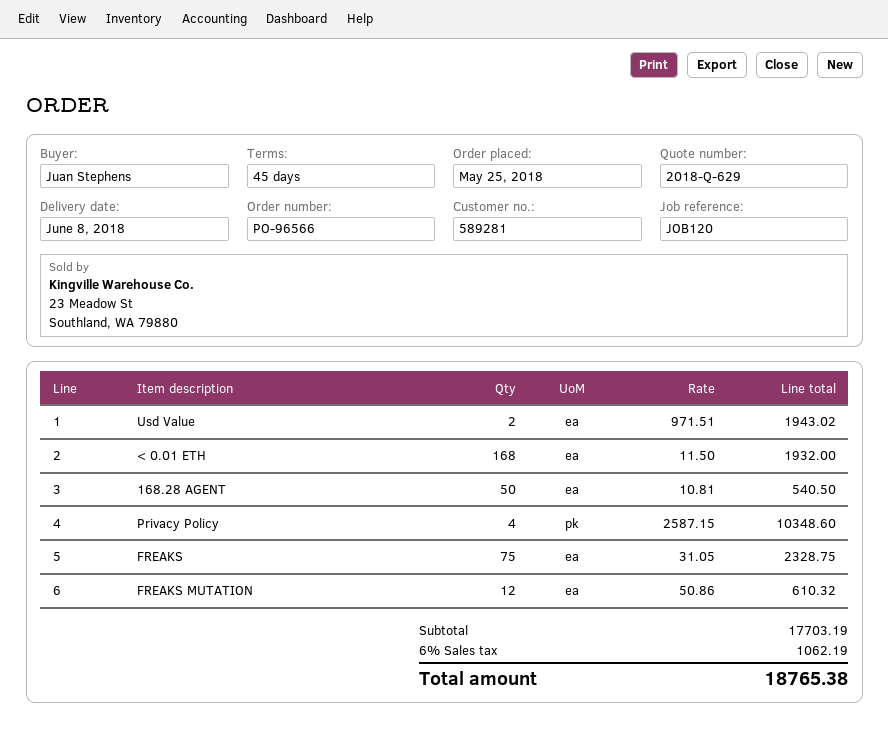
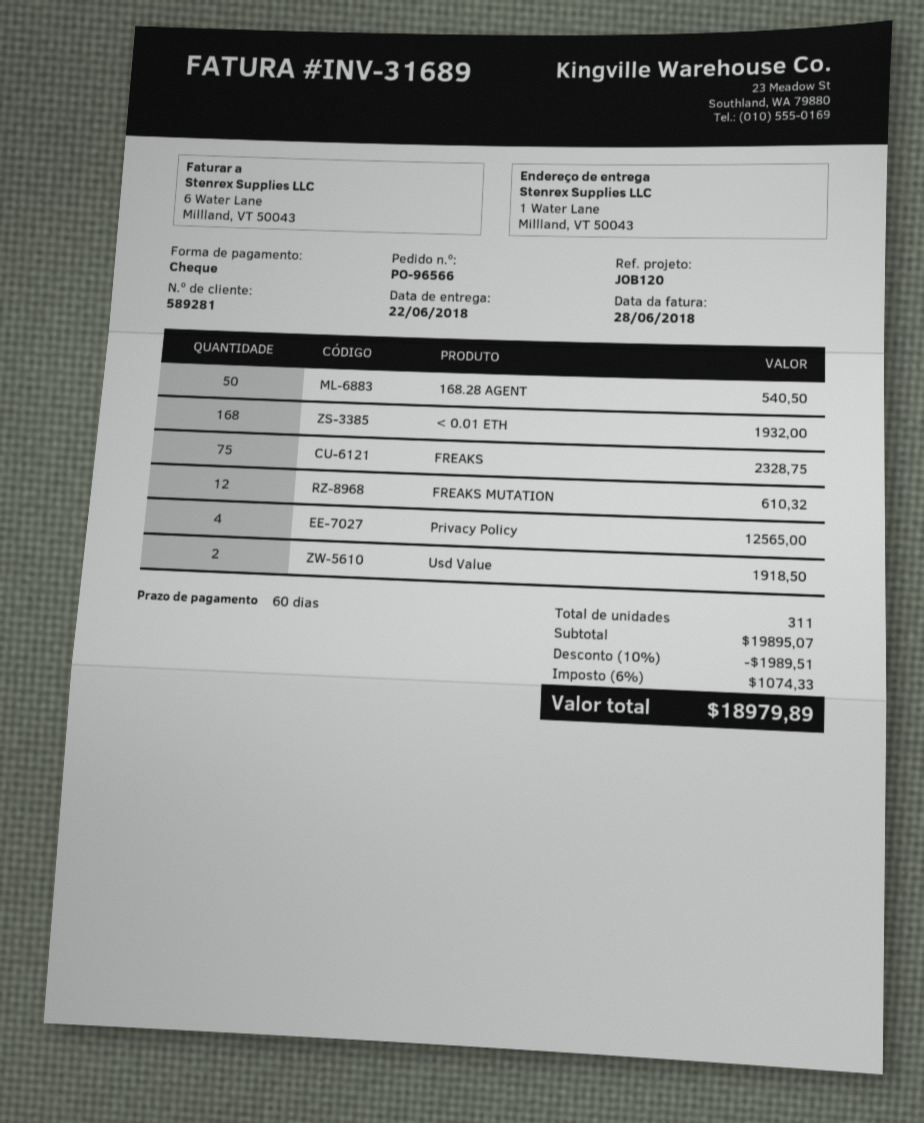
delivery date: 2018-06-08 -> 2018-06-22
payment terms: 45 days -> 60 days
Usd Value: 2 for 1943.02 -> 2 for 1918.50
Privacy Policy: 4 for 10348.60 -> 4 for 12565.00
subtotal: 17703.19 -> 19895.07
discount: none -> 10% = 1989.51
tax: 6% = 1062.19 -> 6% = 1074.33
total: 18765.38 -> 18979.89

